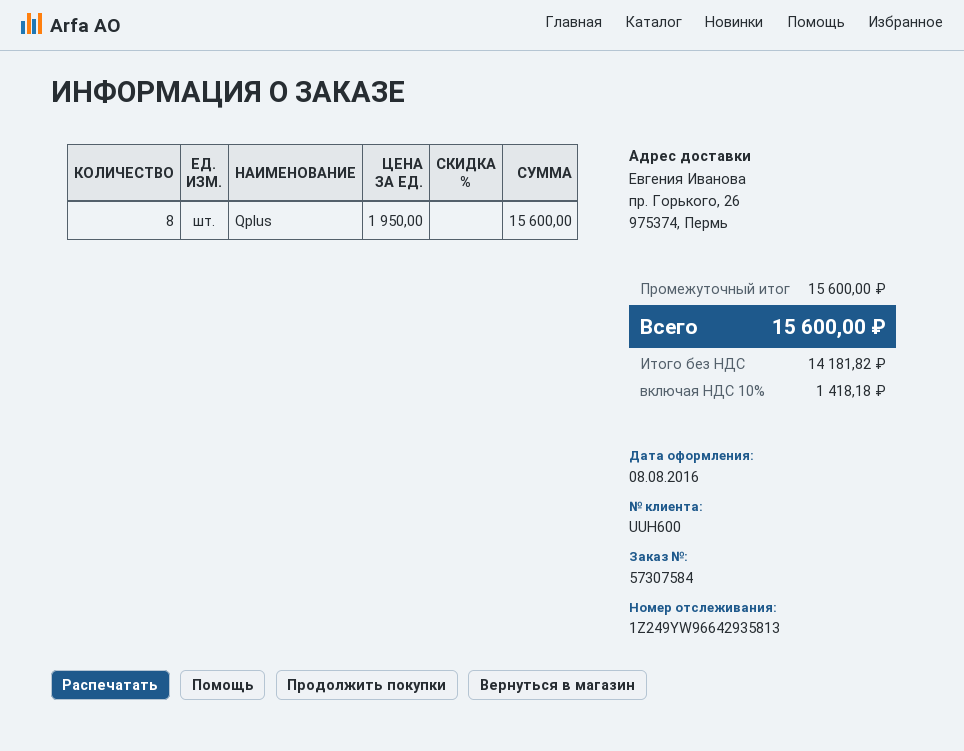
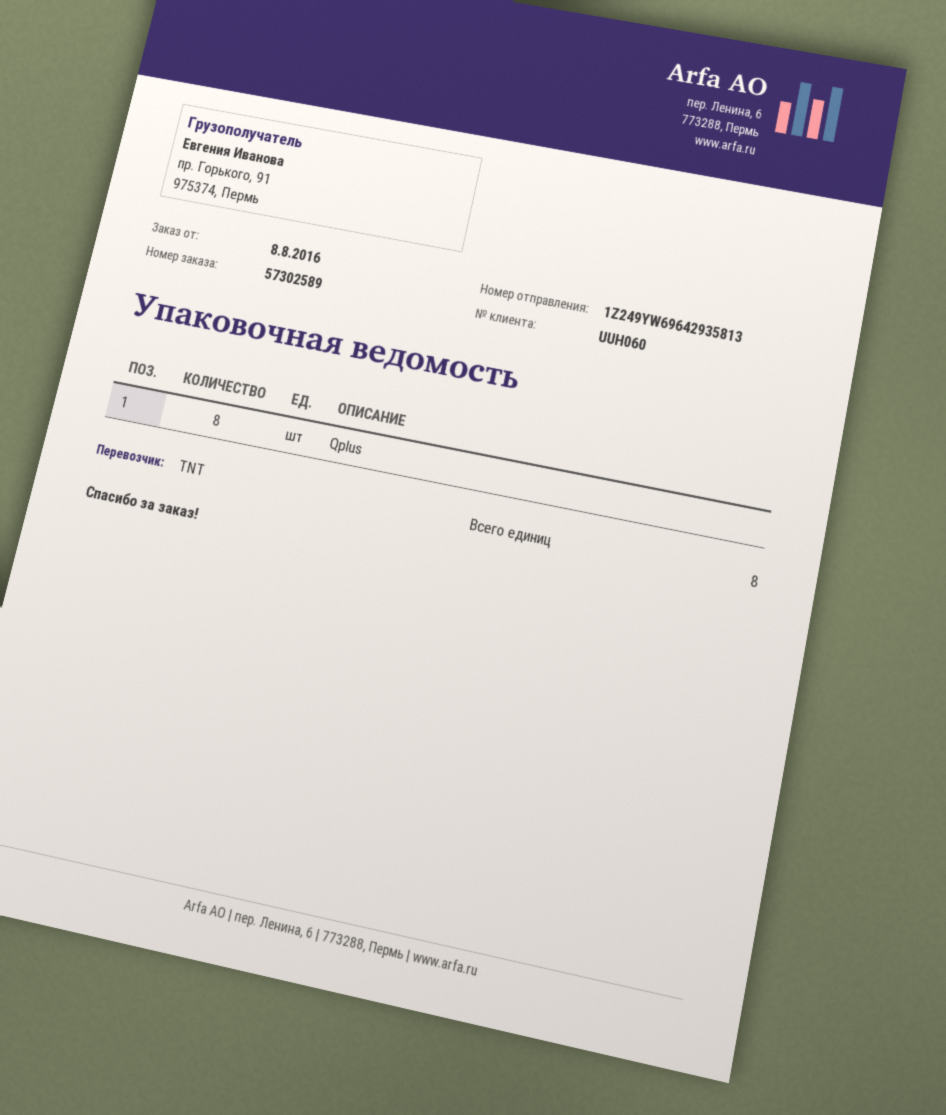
order number: 57307584 -> 57302589
customer number: UUH600 -> UUH060
tracking number: 1Z249YW96642935813 -> 1Z249YW69642935813
ship to: пр. Горького, 26, 975374, Пермь -> пр. Горького, 91, 975374, Пермь

